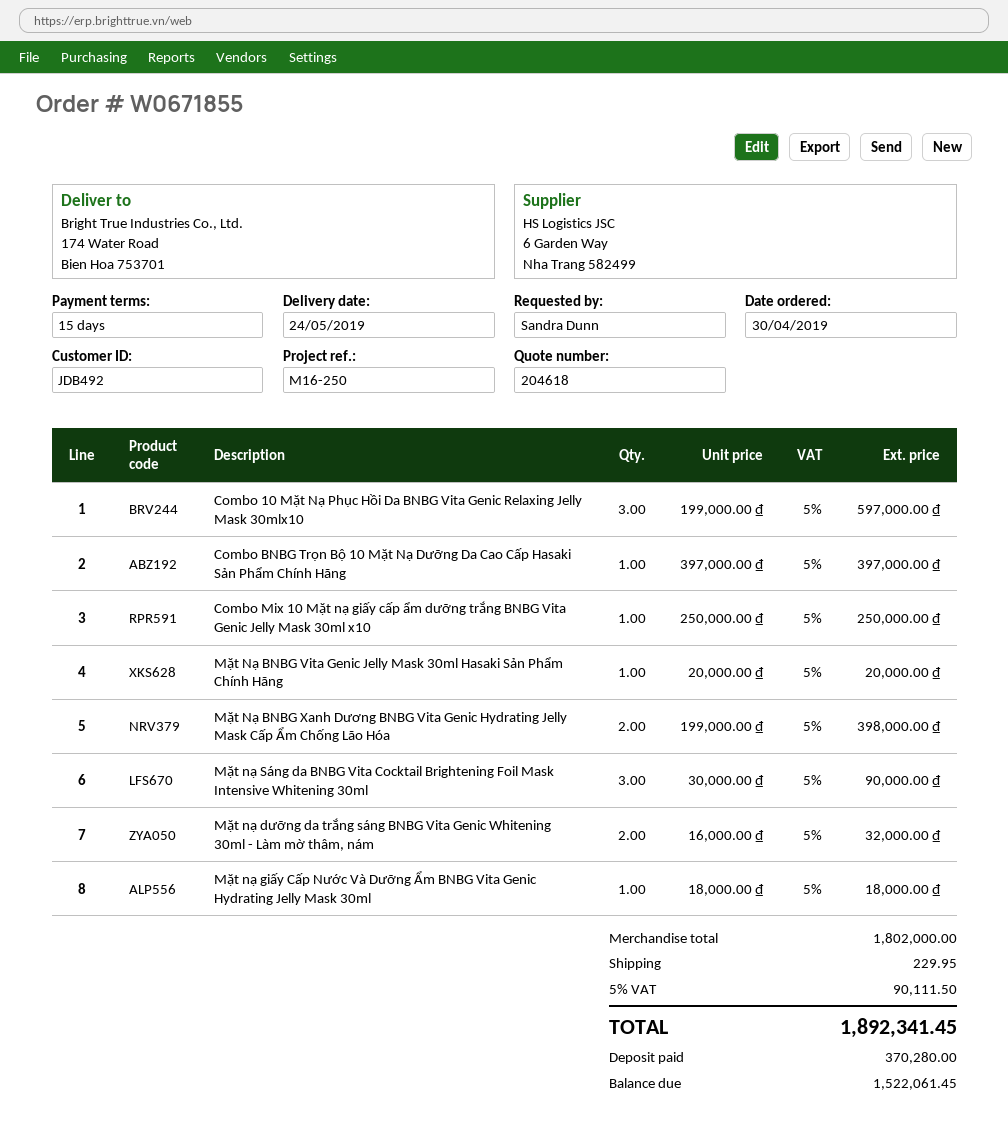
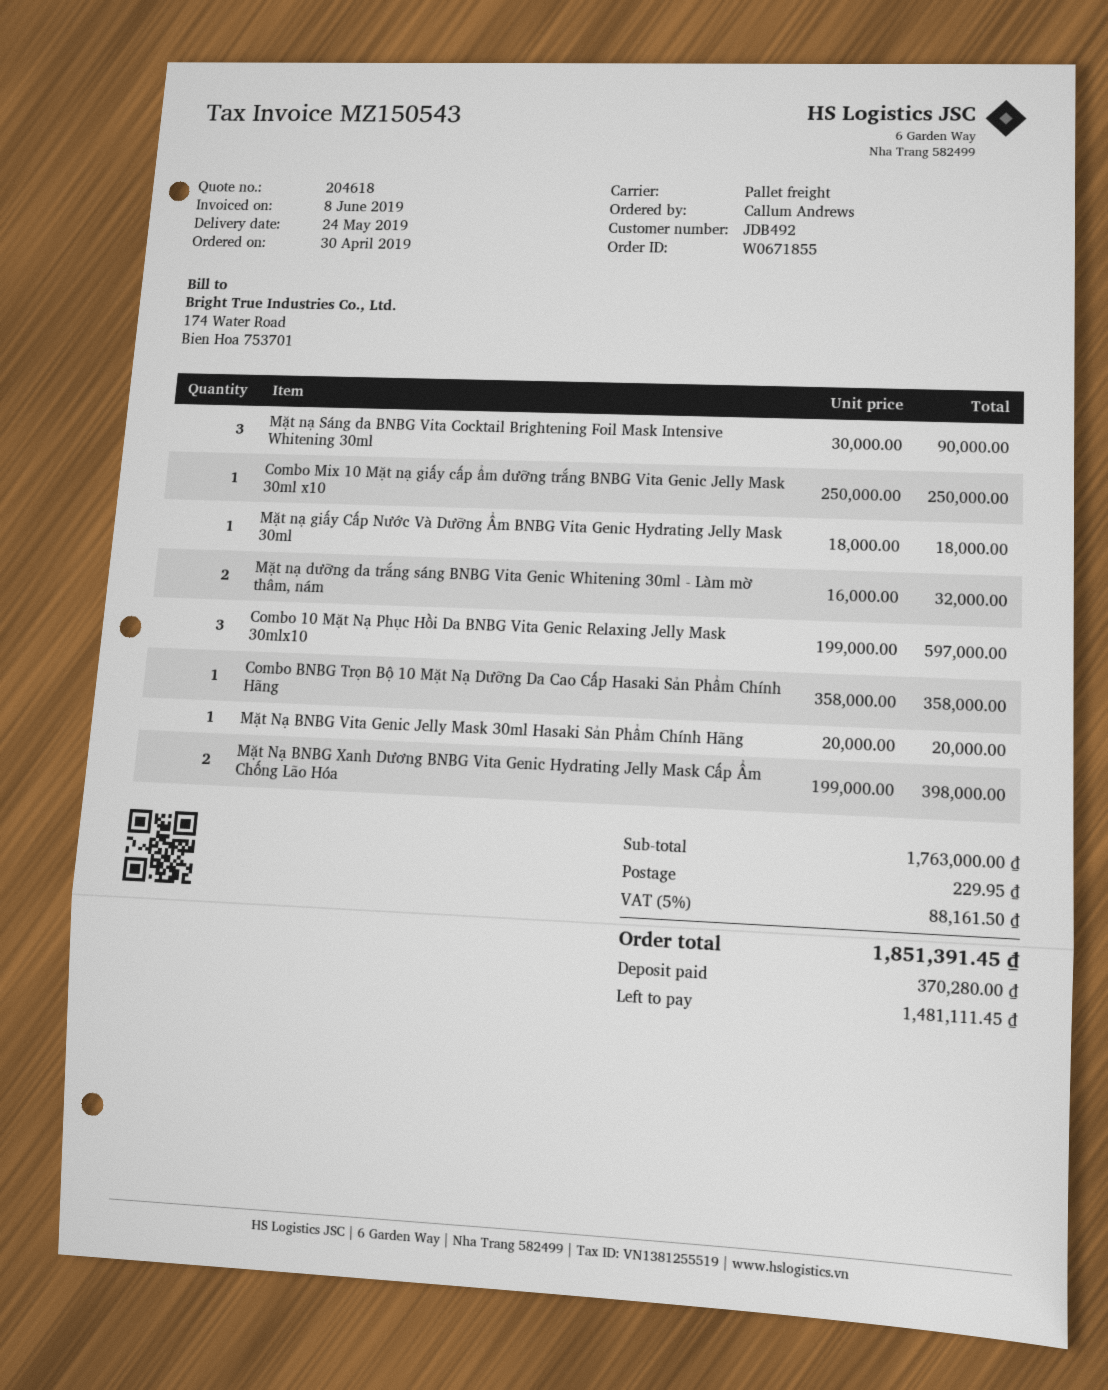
ordered by: Sandra Dunn -> Callum Andrews
Combo BNBG Trọn Bộ 10 Mặt Nạ Dưỡng Da Cao Cấp Hasaki Sản Phẩm Chính Hãng: 1 x 397000.00 = 397000.00 -> 1 x 358000.00 = 358000.00
subtotal: 1802000.00 -> 1763000.00
tax: 5% = 90111.50 -> 5% = 88161.50
total: 1892341.45 -> 1851391.45
balance: 1522061.45 -> 1481111.45

